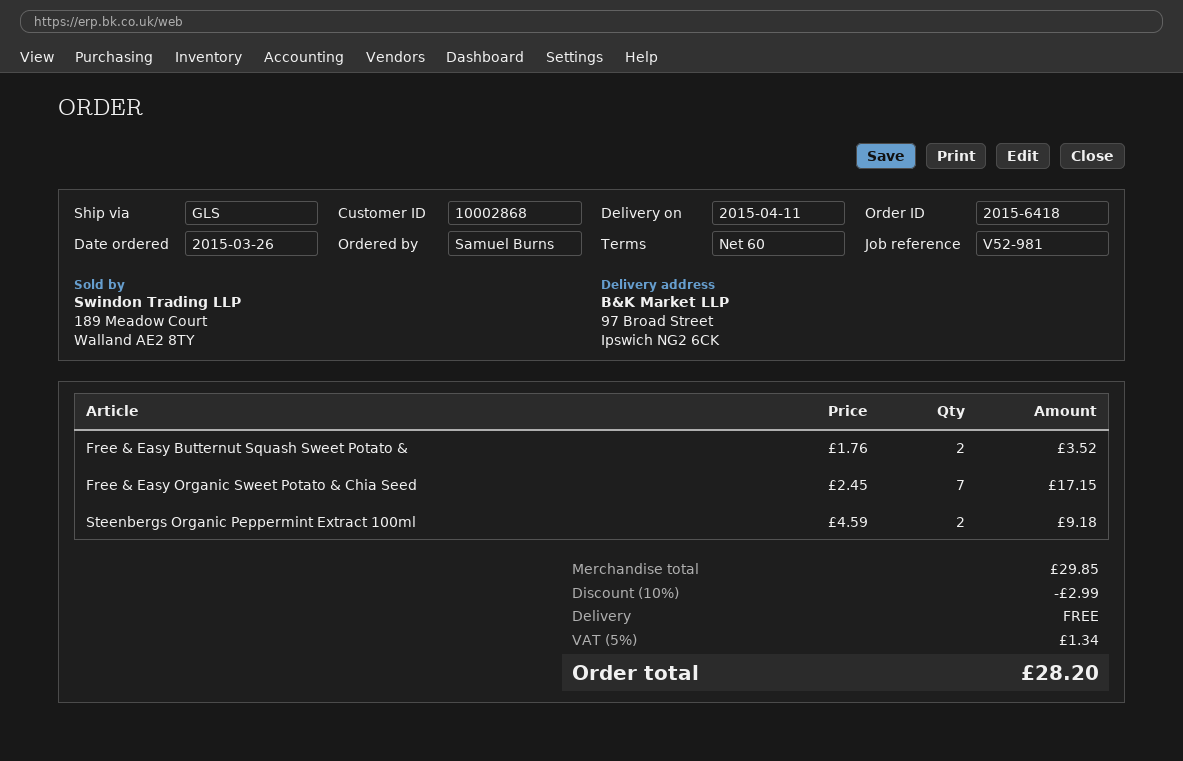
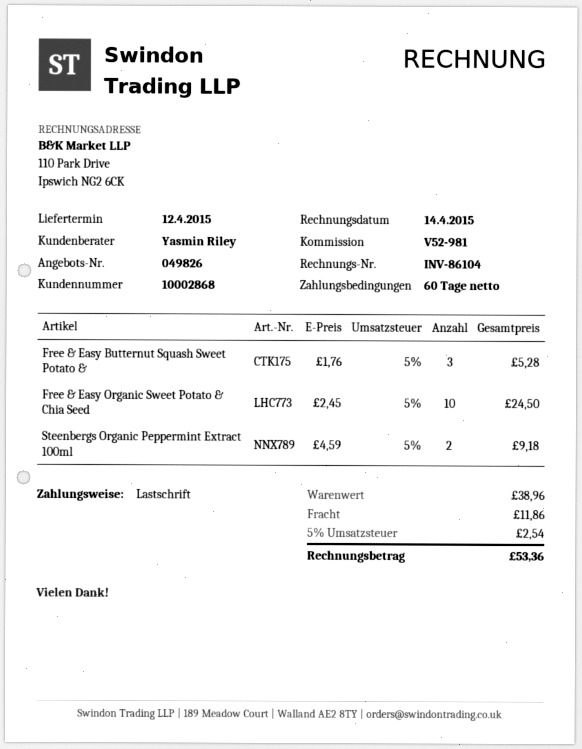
delivery date: 2015-04-11 -> 2015-04-12
Free & Easy Butternut Squash Sweet Potato &: 2 x 1.76 = 3.52 -> 3 x 1.76 = 5.28
Free & Easy Organic Sweet Potato & Chia Seed: 7 x 2.45 = 17.15 -> 10 x 2.45 = 24.50
subtotal: 29.85 -> 38.96
discount: 10% = 2.99 -> none
shipping: 0.00 -> 11.86
tax: 5% = 1.34 -> 5% = 2.54
total: 28.20 -> 53.36

